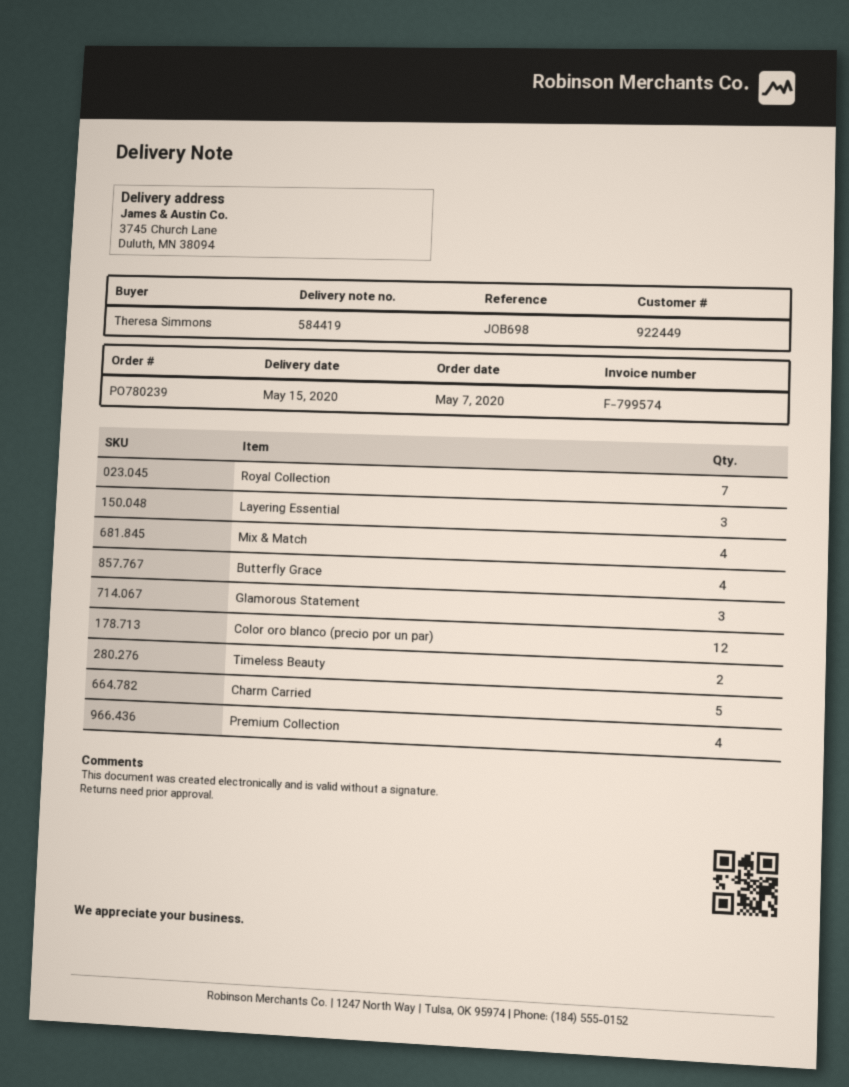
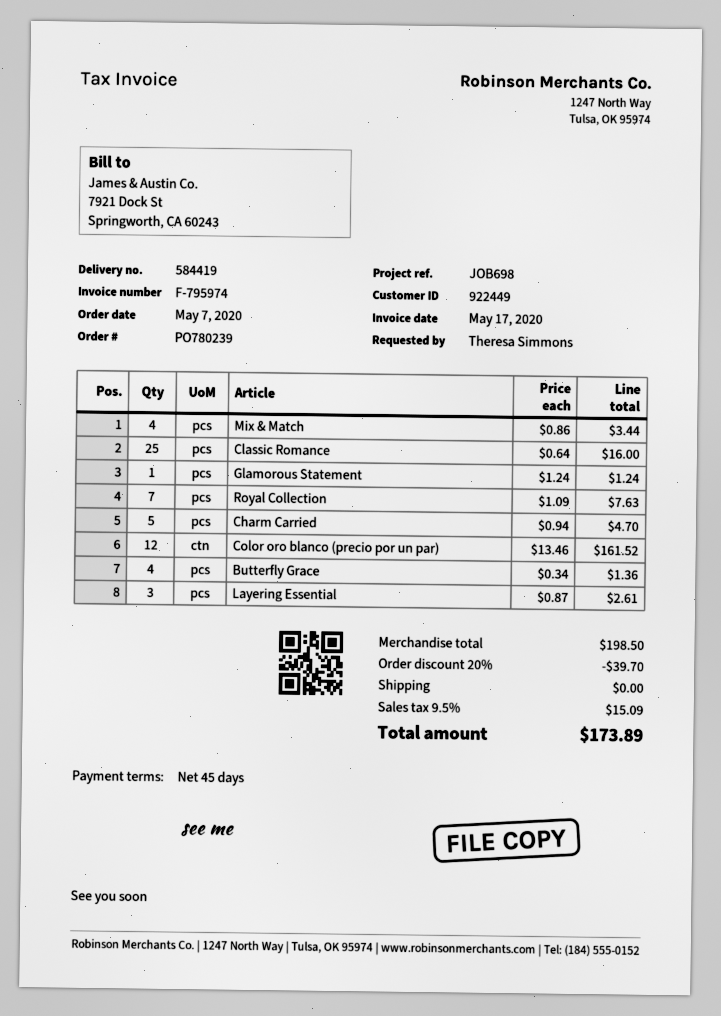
invoice number: F-799574 -> F-795974
Glamorous Statement: 3 -> 1
Timeless Beauty: 2 -> none
Premium Collection: 4 -> none
Classic Romance: none -> 25

